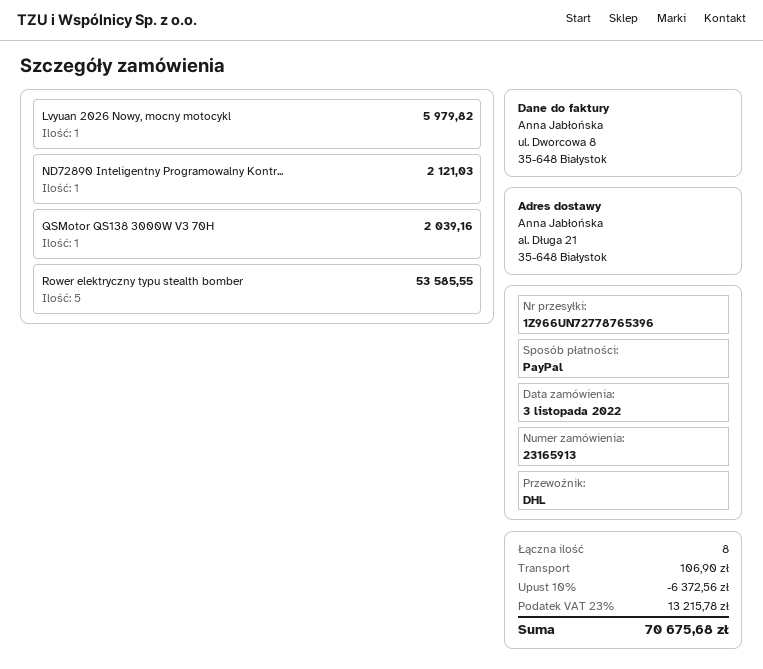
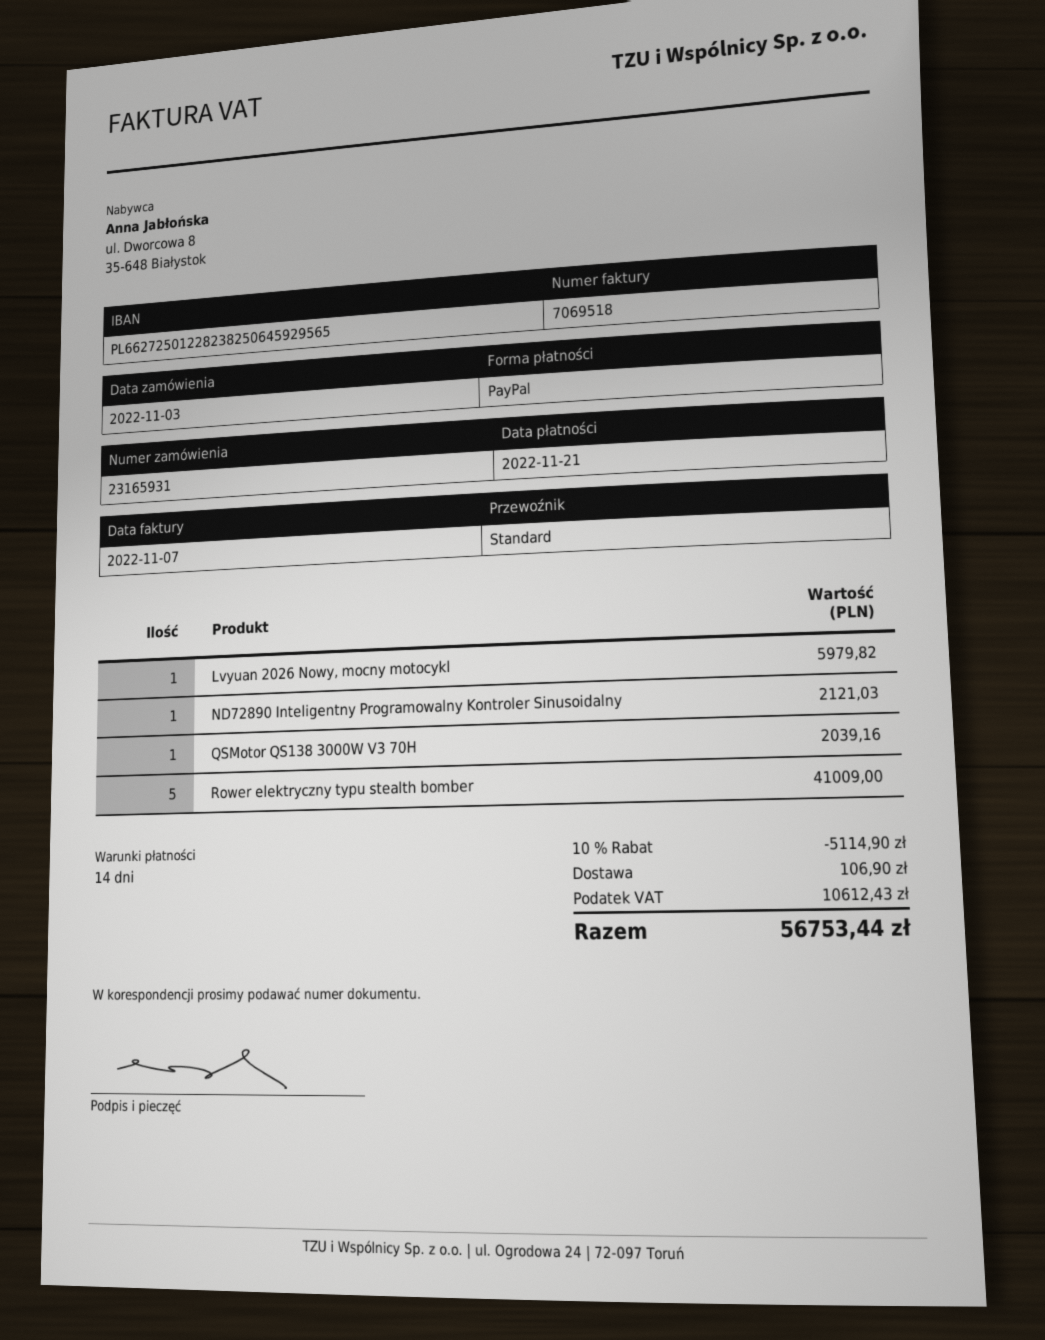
order number: 23165913 -> 23165931
shipping method: DHL -> standard
Rower elektryczny typu stealth bomber: 5 for 53585.55 -> 5 for 41009.00
discount: 10% = 6372.56 -> 10% = 5114.90
tax: 13215.78 -> 10612.43
total: 70675.68 -> 56753.44

